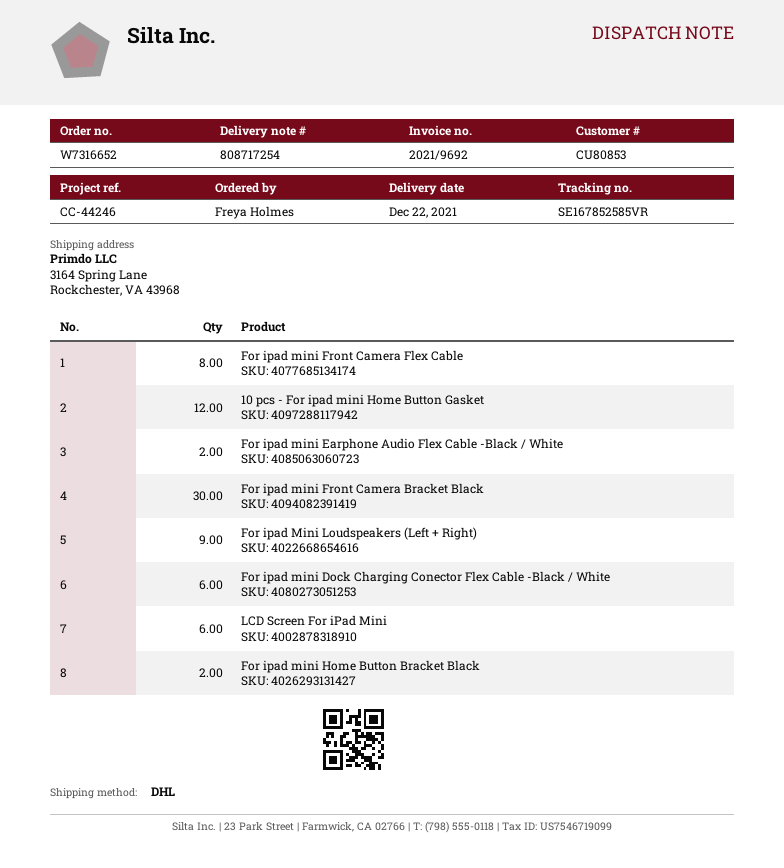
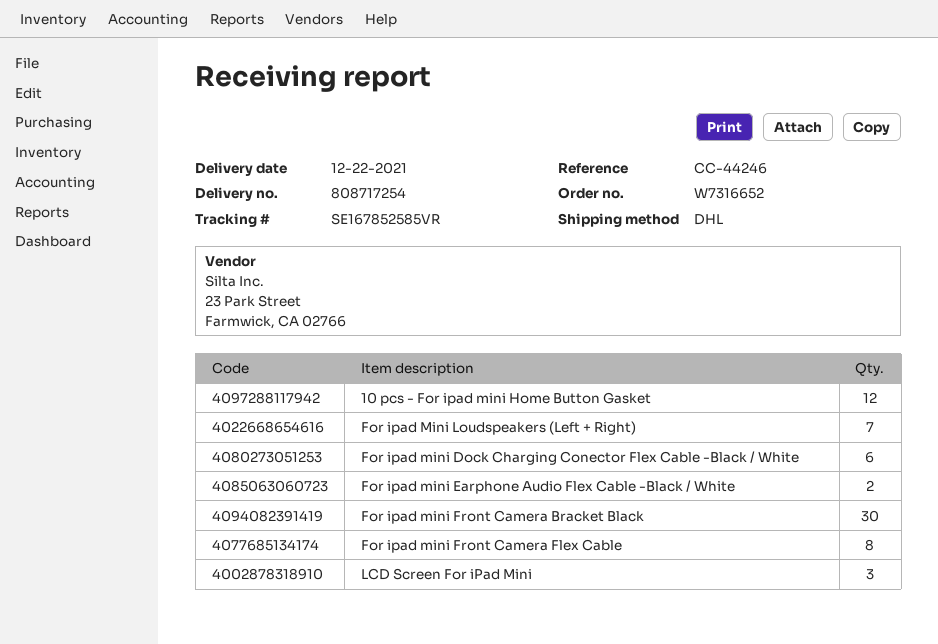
For ipad Mini Loudspeakers (Left + Right): 9 -> 7
LCD Screen For iPad Mini: 6 -> 3
For ipad mini Home Button Bracket Black: 2 -> none

